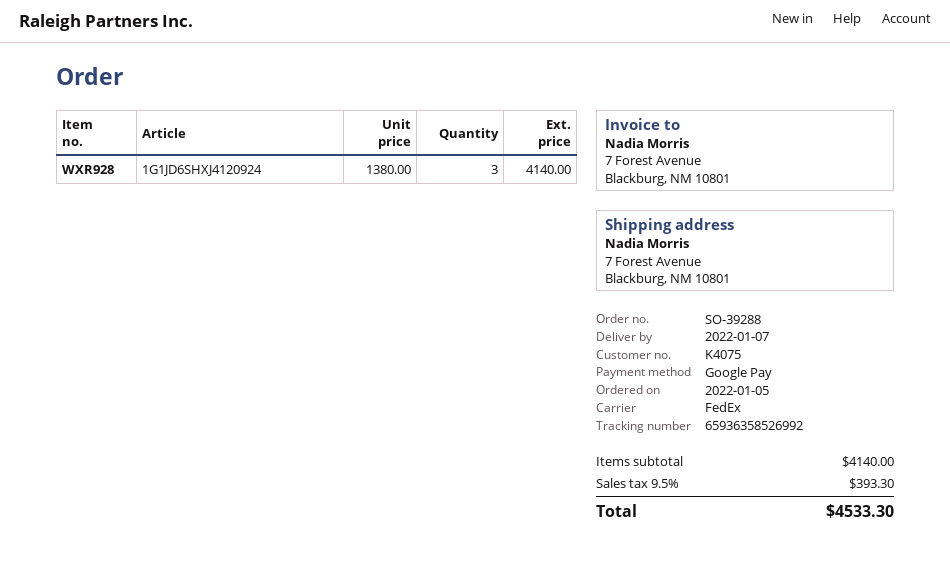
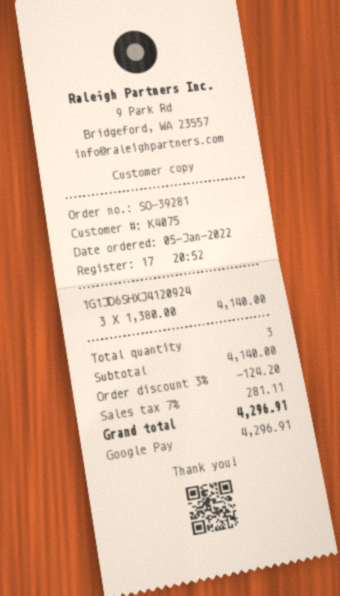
order number: SO-39288 -> SO-39281
discount: none -> 3% = 124.20
tax: 9.5% = 393.30 -> 7% = 281.11
total: 4533.30 -> 4296.91

